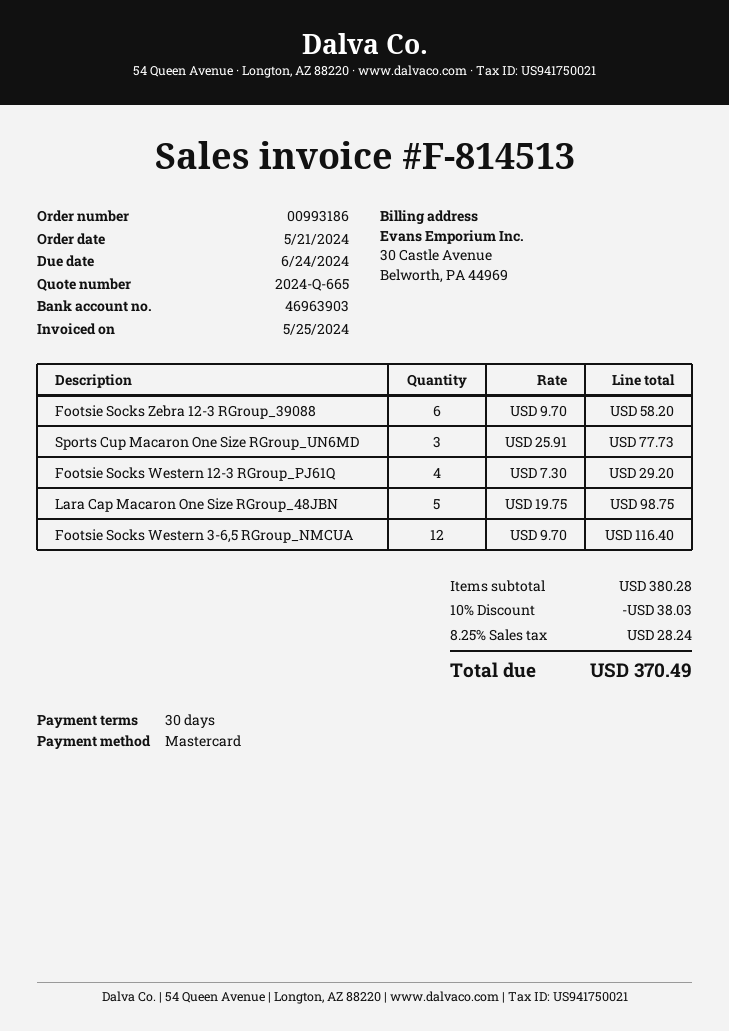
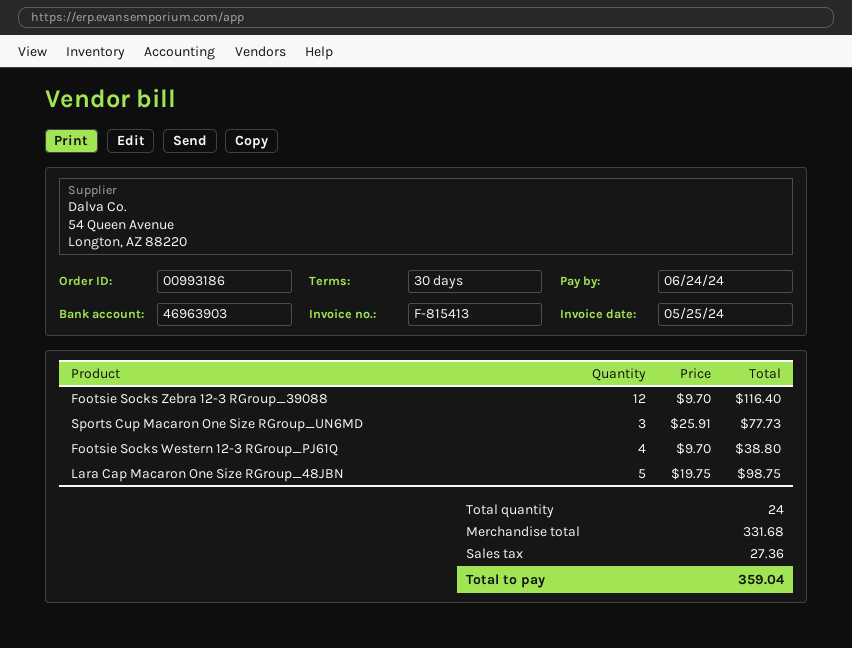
invoice number: F-814513 -> F-815413
Footsie Socks Zebra 12-3 RGroup_39088: 6 x 9.70 = 58.20 -> 12 x 9.70 = 116.40
Footsie Socks Western 12-3 RGroup_PJ61Q: 4 x 7.30 = 29.20 -> 4 x 9.70 = 38.80
Footsie Socks Western 3-6,5 RGroup_NMCUA: 12 x 9.70 = 116.40 -> none
subtotal: 380.28 -> 331.68
discount: 10% = 38.03 -> none
tax: 28.24 -> 27.36
total: 370.49 -> 359.04

